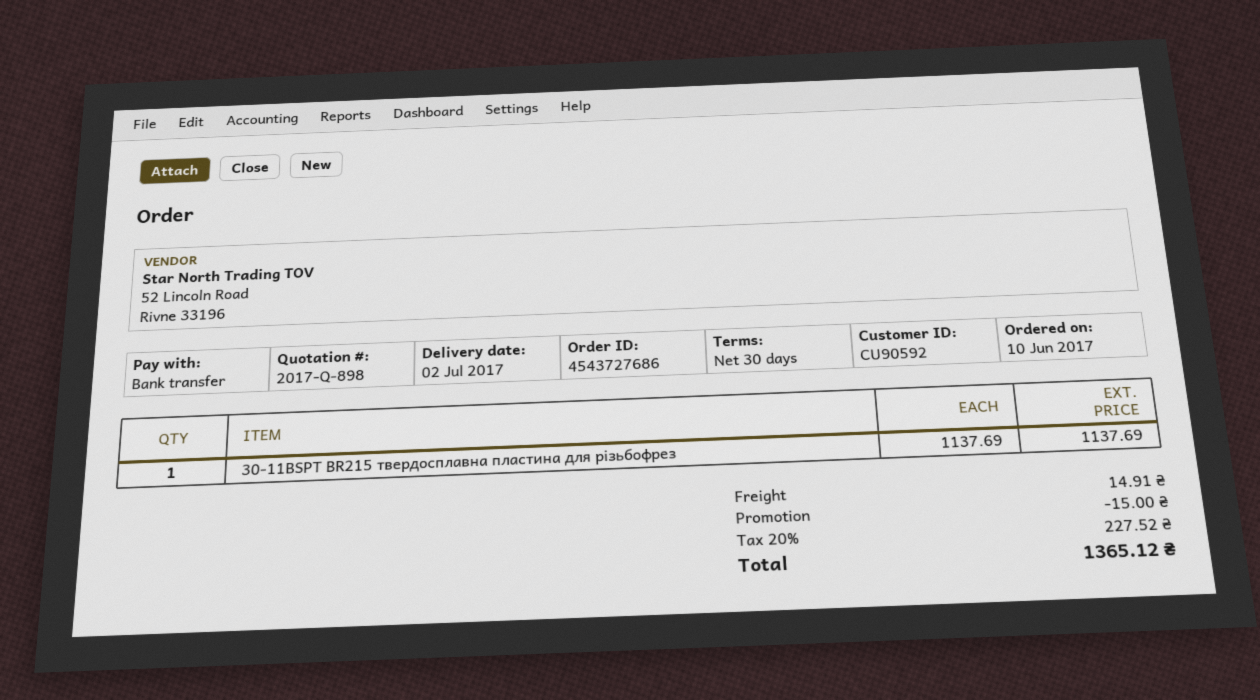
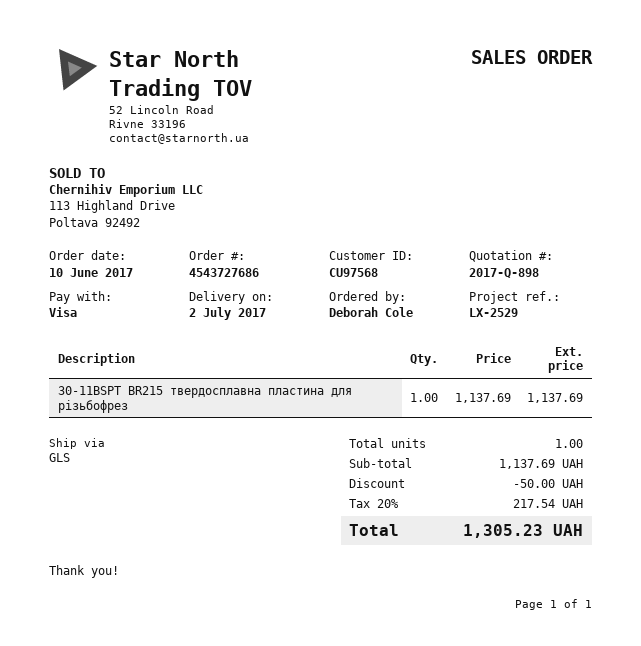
customer number: CU90592 -> CU97568
payment method: bank transfer -> Visa
discount: 15.00 -> 50.00
shipping: 14.91 -> none
tax: 20% = 227.52 -> 20% = 217.54
total: 1365.12 -> 1305.23

